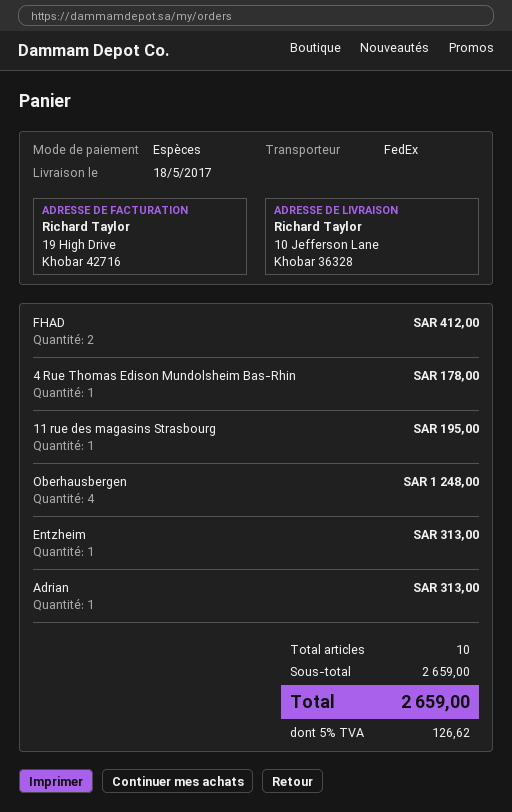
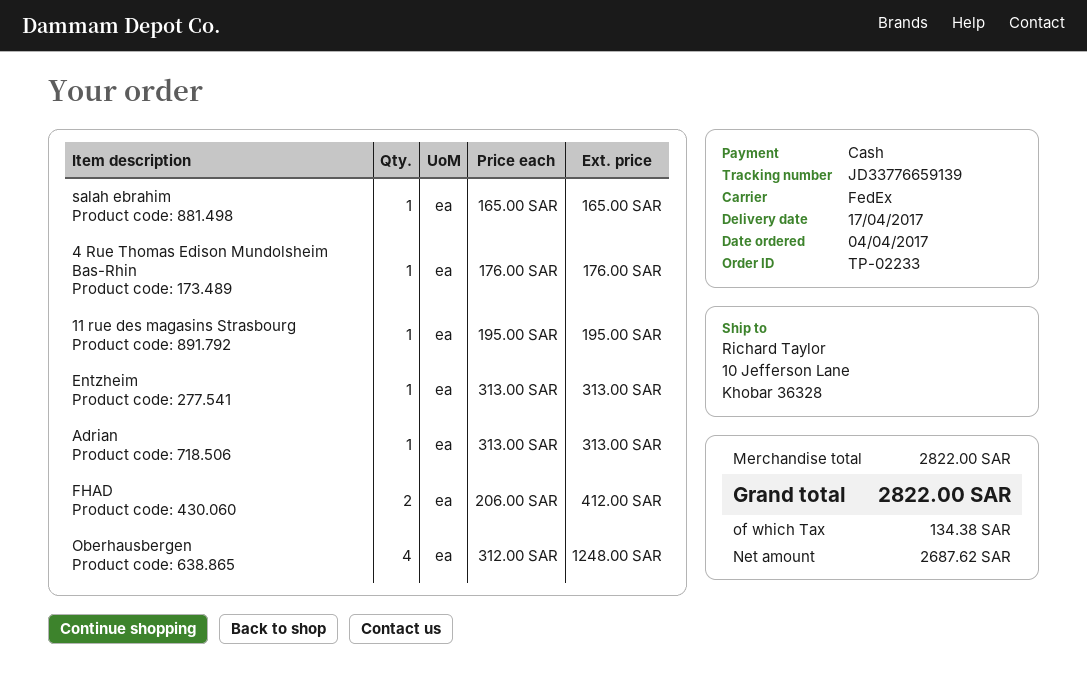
delivery date: 2017-05-18 -> 2017-04-17
4 Rue Thomas Edison Mundolsheim Bas-Rhin: 1 for 178.00 -> 1 for 176.00
salah ebrahim: none -> 1 for 165.00
subtotal: 2659.00 -> 2822.00
tax: 126.62 -> 134.38
total: 2659.00 -> 2822.00

